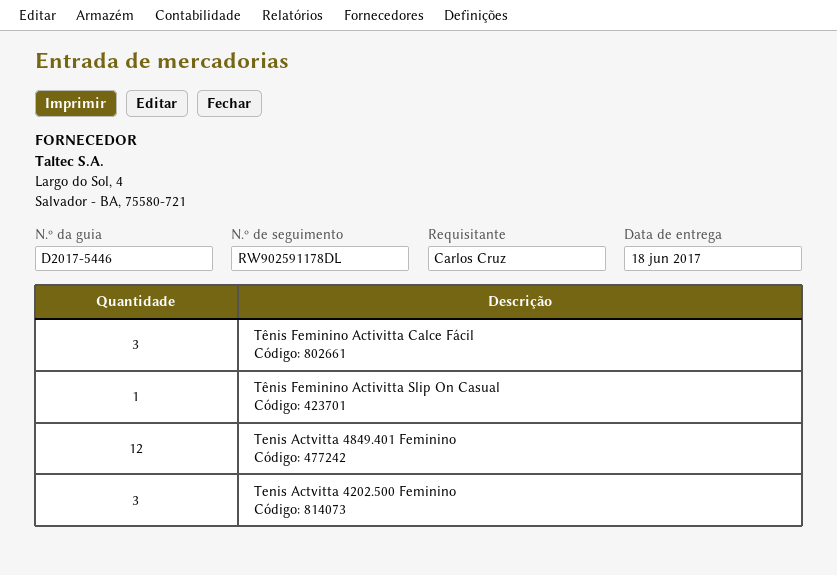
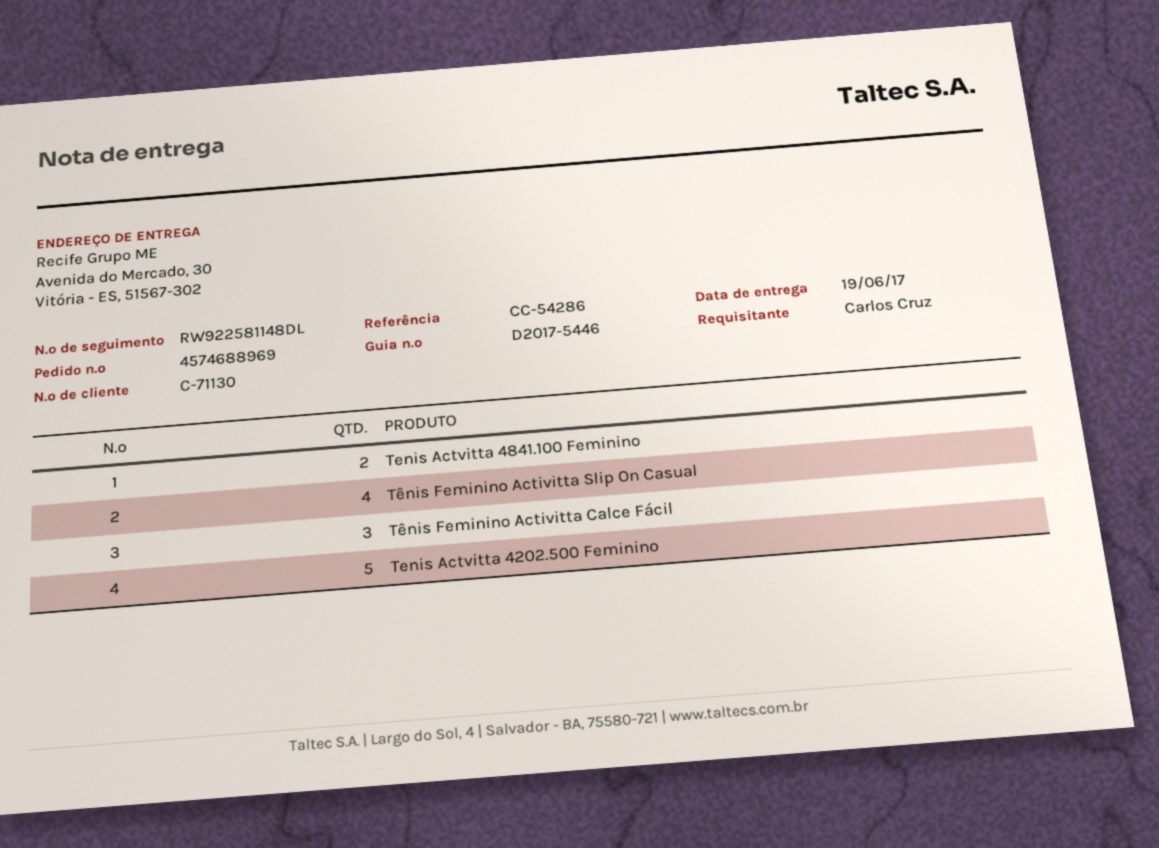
delivery date: 2017-06-18 -> 2017-06-19
tracking number: RW902591178DL -> RW922581148DL
Tênis Feminino Activitta Slip On Casual: 1 -> 4
Tenis Actvitta 4849.401 Feminino: 12 -> none
Tenis Actvitta 4202.500 Feminino: 3 -> 5
Tenis Actvitta 4841.100 Feminino: none -> 2

